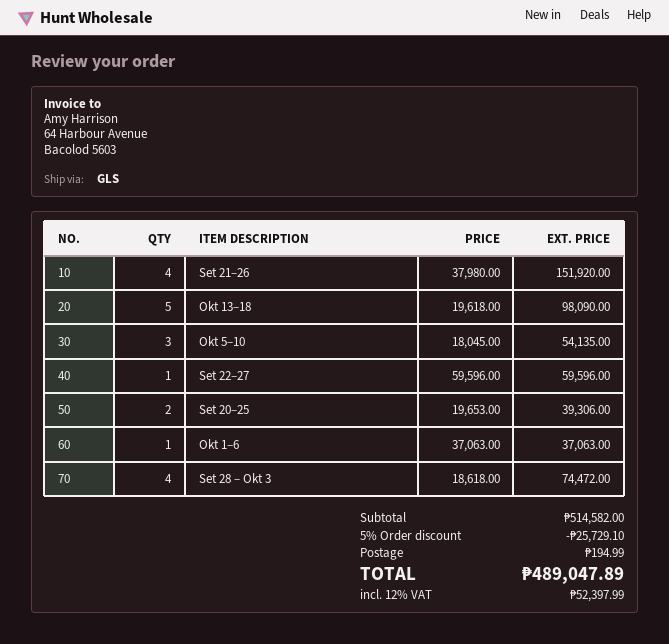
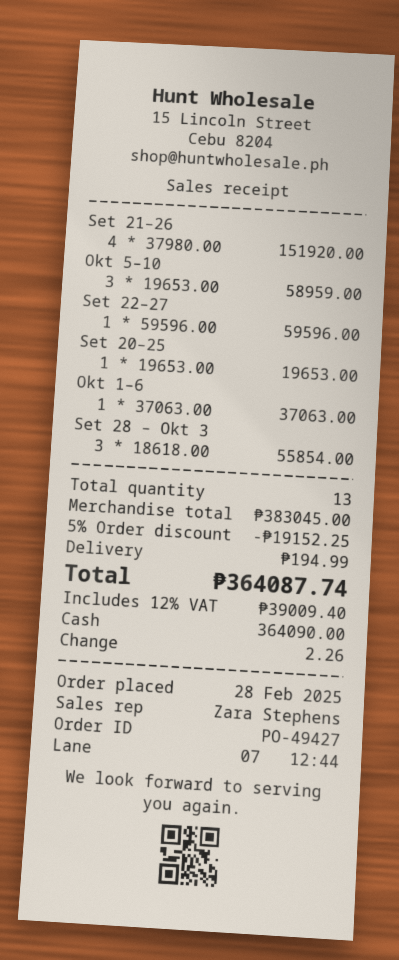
Okt 13–18: 5 x 19618.00 = 98090.00 -> none
Okt 5–10: 3 x 18045.00 = 54135.00 -> 3 x 19653.00 = 58959.00
Set 20–25: 2 x 19653.00 = 39306.00 -> 1 x 19653.00 = 19653.00
Set 28 – Okt 3: 4 x 18618.00 = 74472.00 -> 3 x 18618.00 = 55854.00
subtotal: 514582.00 -> 383045.00
discount: 5% = 25729.10 -> 5% = 19152.25
tax: 12% = 52397.99 -> 12% = 39009.40
total: 489047.89 -> 364087.74

